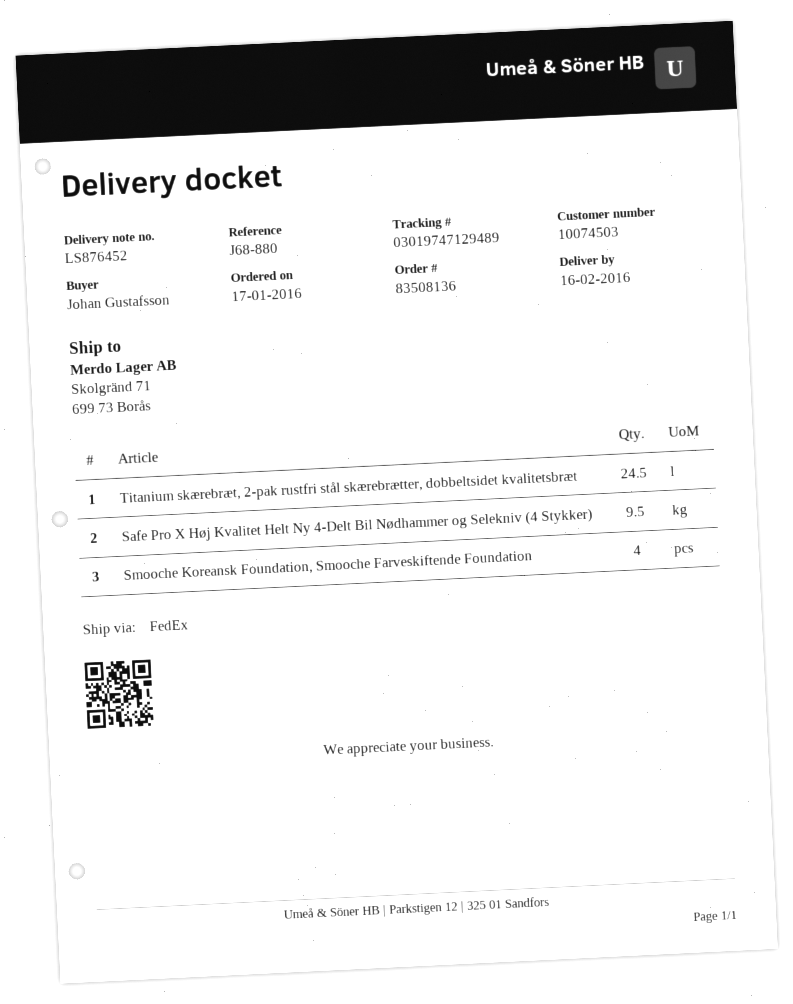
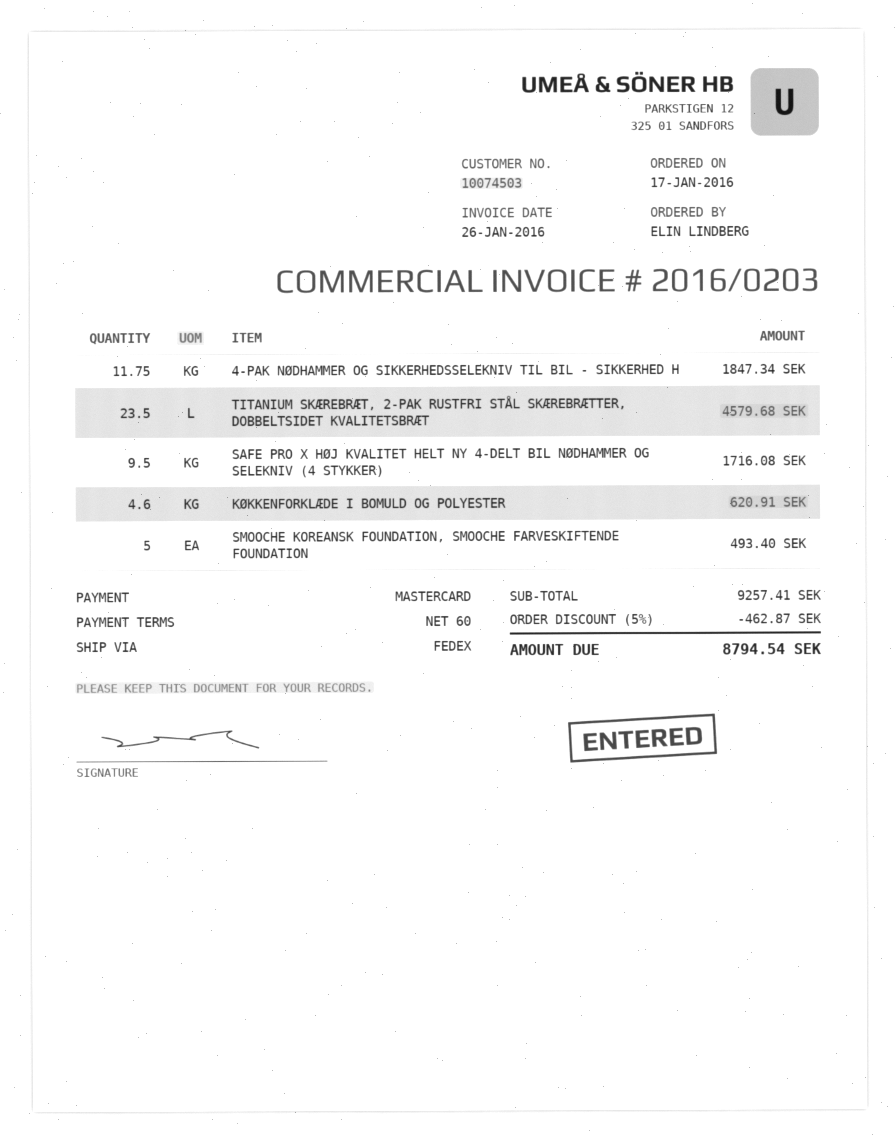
ordered by: Johan Gustafsson -> ELIN LINDBERG
Titanium skærebræt, 2-pak rustfri stål skærebrætter, dobbeltsidet kvalitetsbræt: 24.5 -> 23.5
Smooche Koreansk Foundation, Smooche Farveskiftende Foundation: 4 -> 5
4-PAK NØDHAMMER OG SIKKERHEDSSELEKNIV TIL BIL - SIKKERHED H: none -> 11.75
KØKKENFORKLÆDE I BOMULD OG POLYESTER: none -> 4.6

